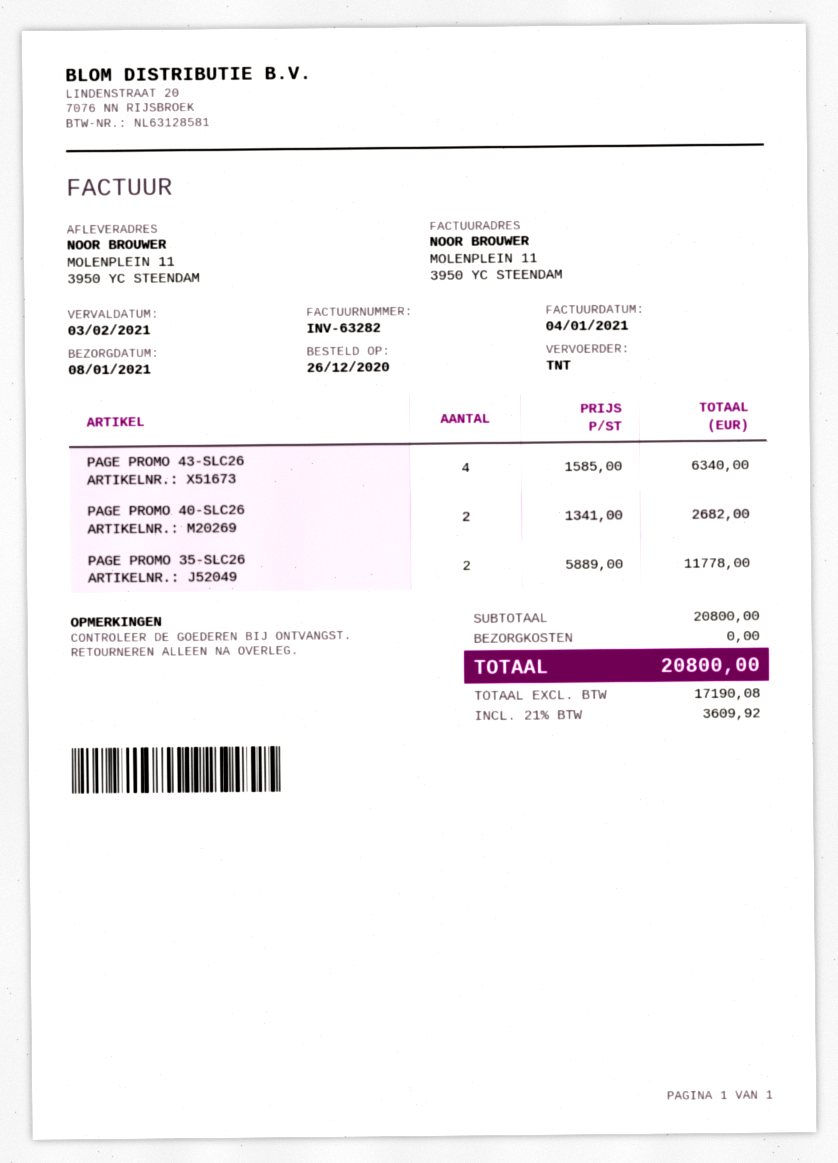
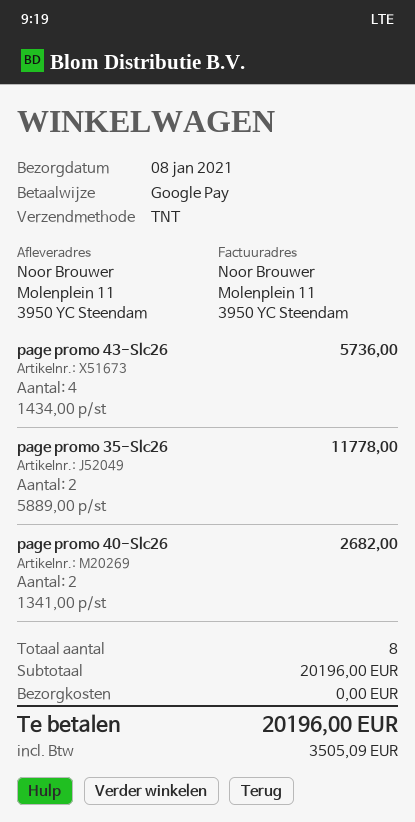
PAGE PROMO 43-SLC26: 4 x 1585.00 = 6340.00 -> 4 x 1434.00 = 5736.00
subtotal: 20800.00 -> 20196.00
tax: 3609.92 -> 3505.09
total: 20800.00 -> 20196.00

